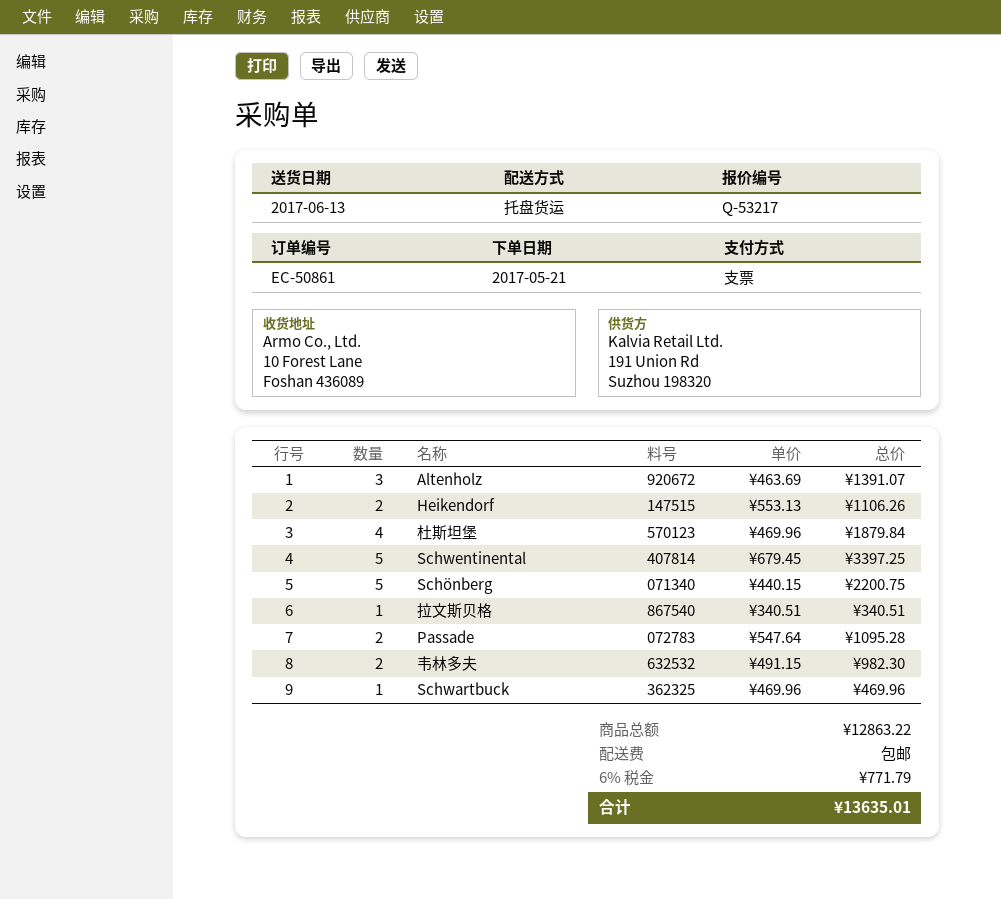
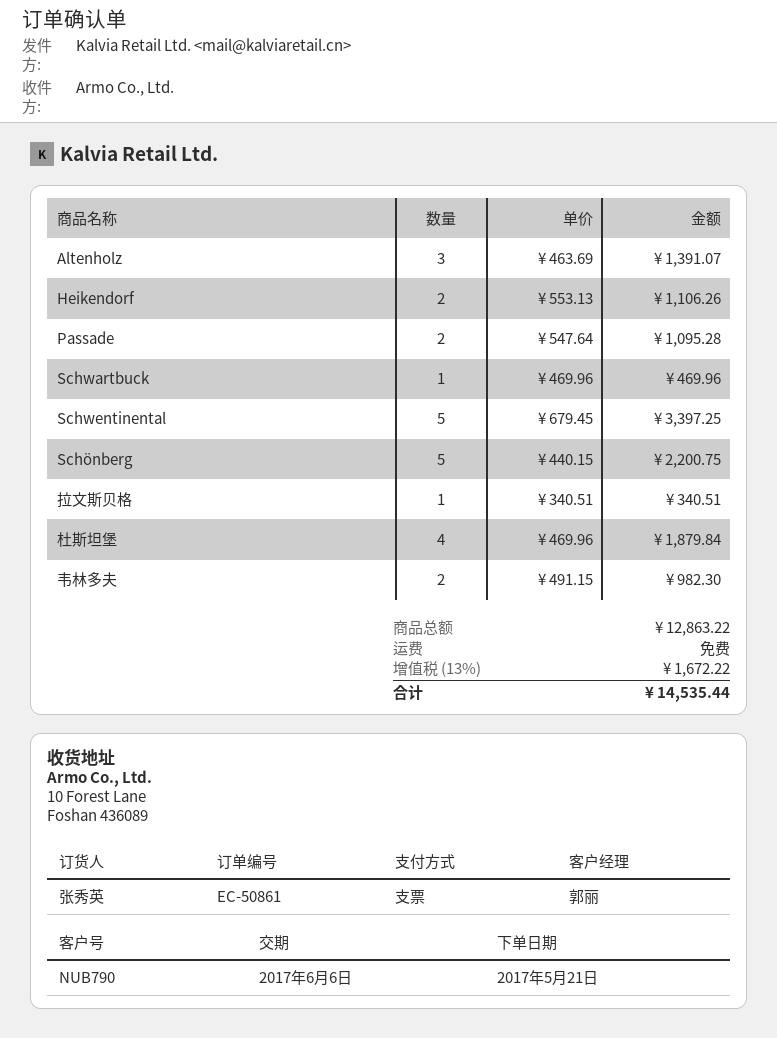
delivery date: 2017-06-13 -> 2017-06-06
tax: 6% = 771.79 -> 13% = 1672.22
total: 13635.01 -> 14535.44

